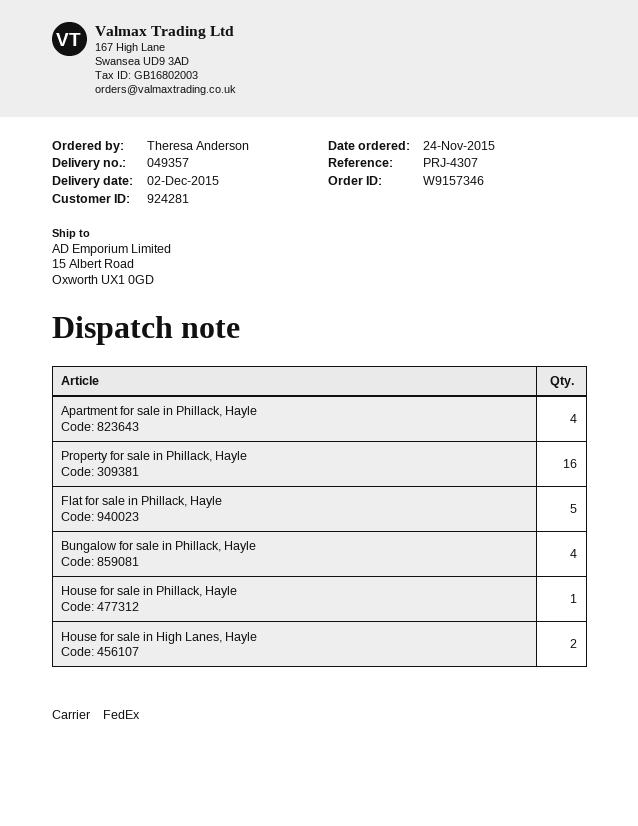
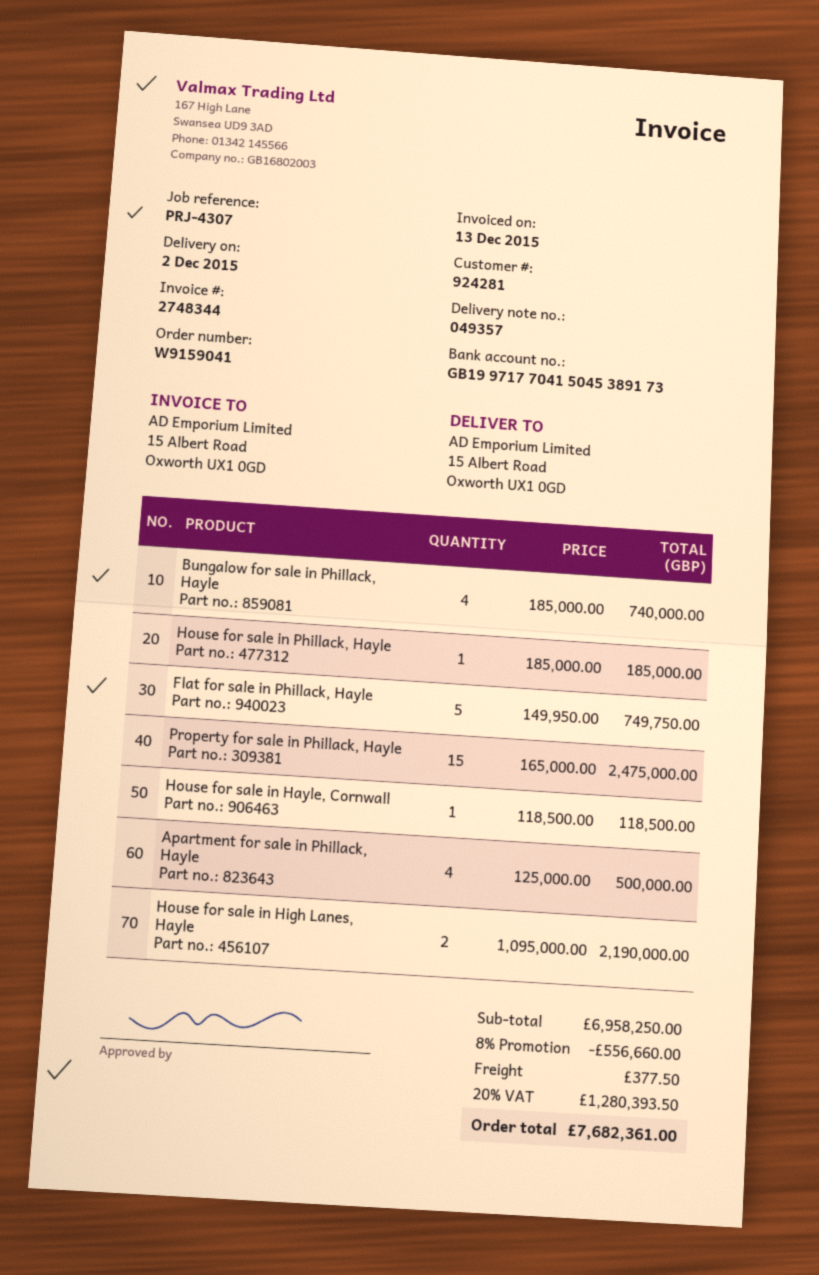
order number: W9157346 -> W9159041
Property for sale in Phillack, Hayle: 16 -> 15
House for sale in Hayle, Cornwall: none -> 1

